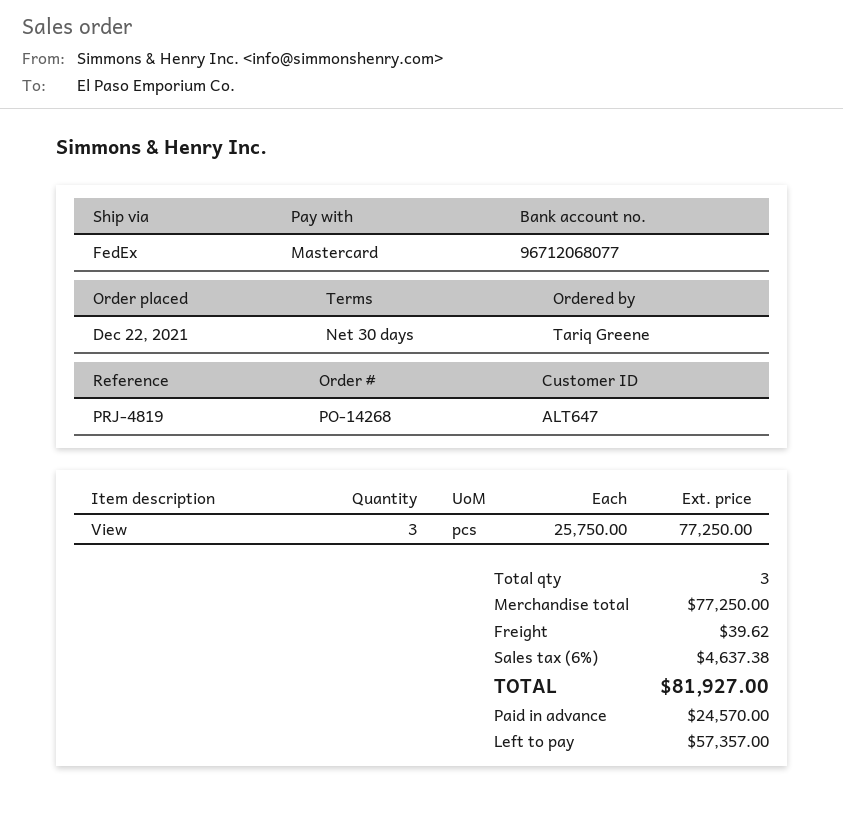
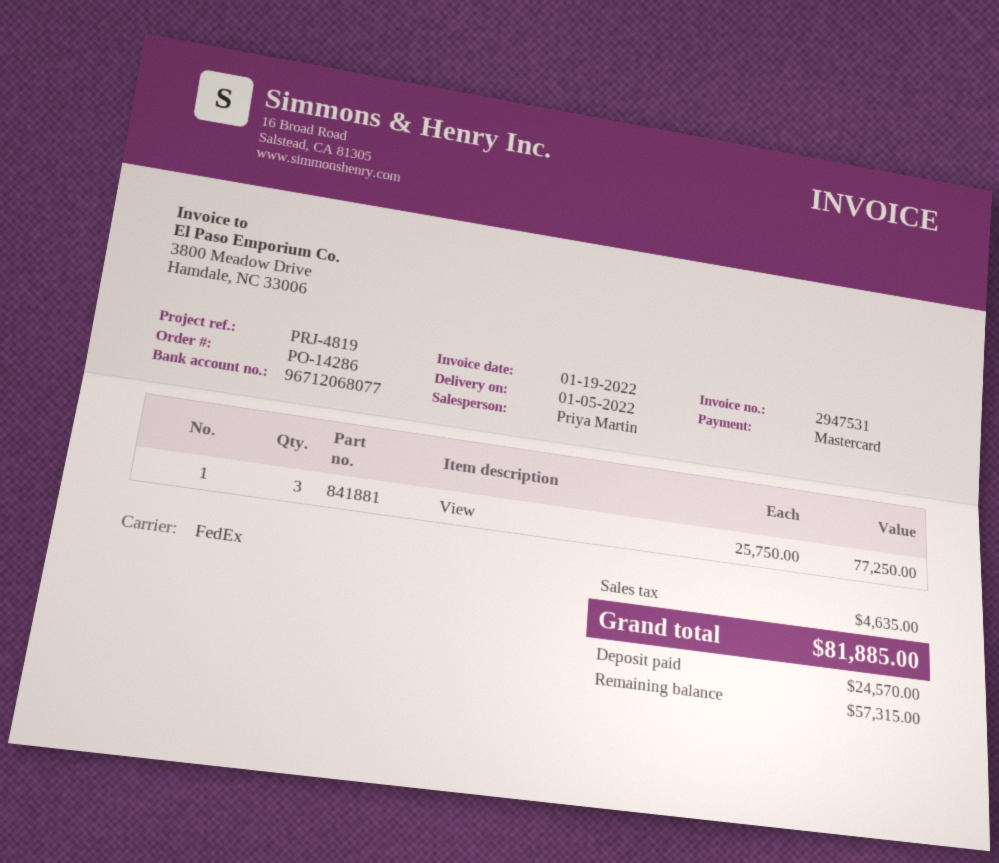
order number: PO-14268 -> PO-14286
shipping: 39.62 -> none
tax: 4637.38 -> 4635.00
total: 81927.00 -> 81885.00
balance: 57357.00 -> 57315.00

